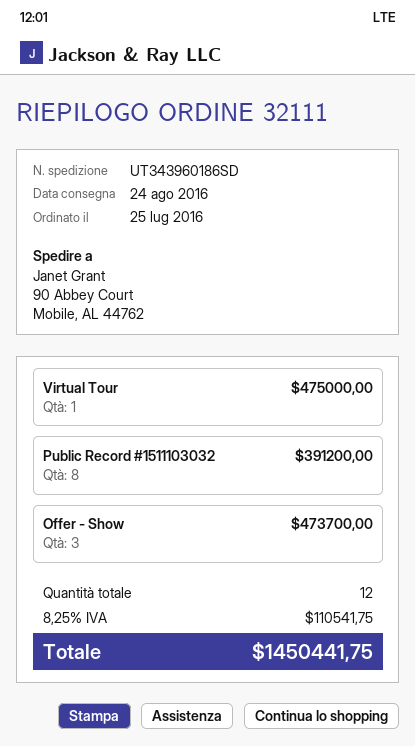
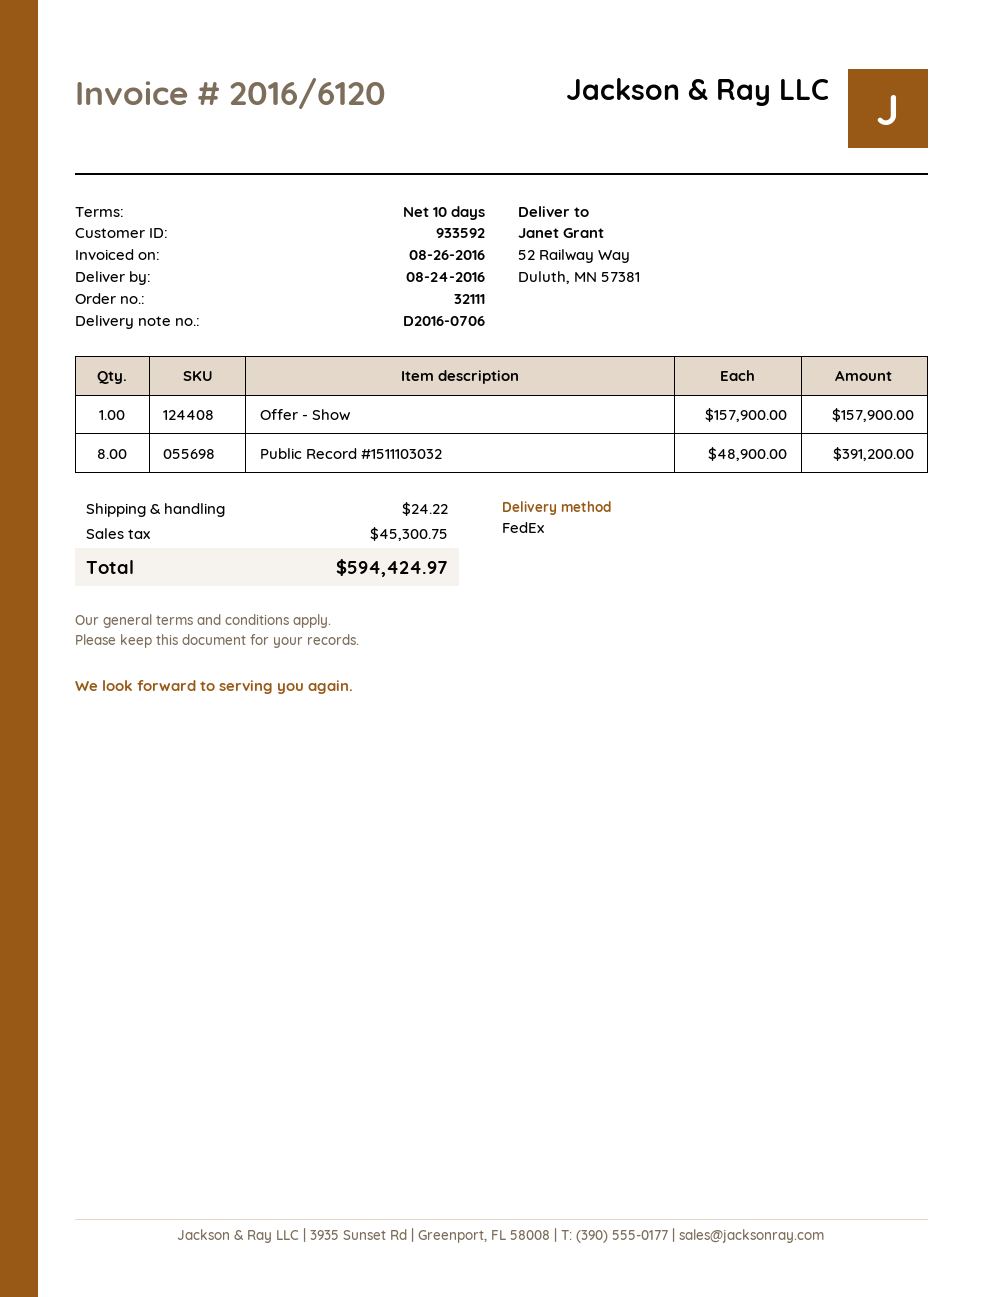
ship to: 90 Abbey Court, Mobile, AL 44762 -> 52 Railway Way, Duluth, MN 57381
Virtual Tour: 1 for 475000.00 -> none
Offer - Show: 3 for 473700.00 -> 1 for 157900.00
shipping: none -> 24.22
tax: 110541.75 -> 45300.75
total: 1450441.75 -> 594424.97

